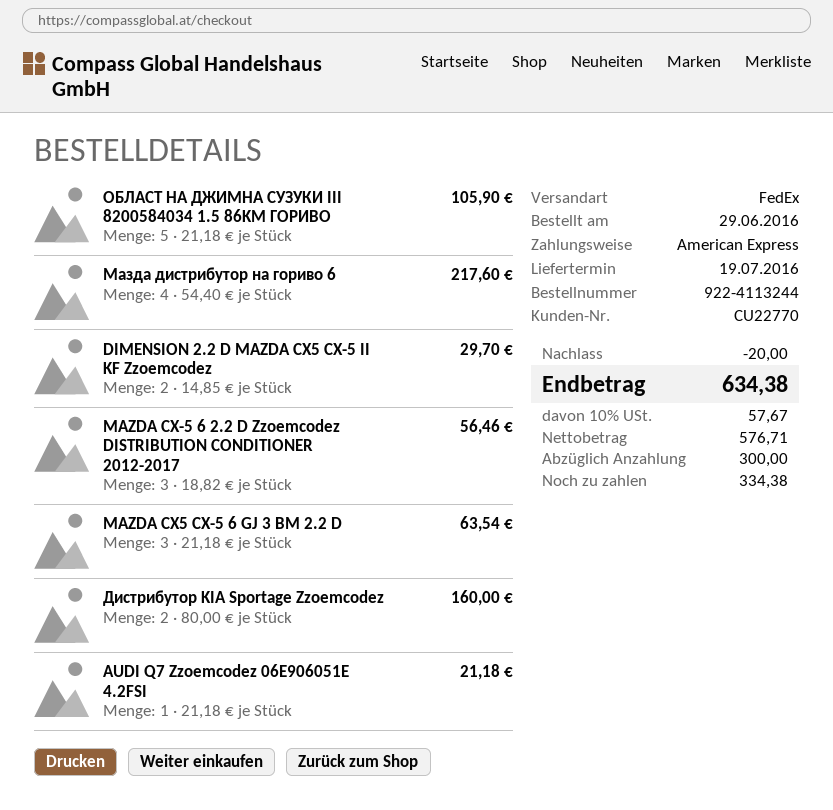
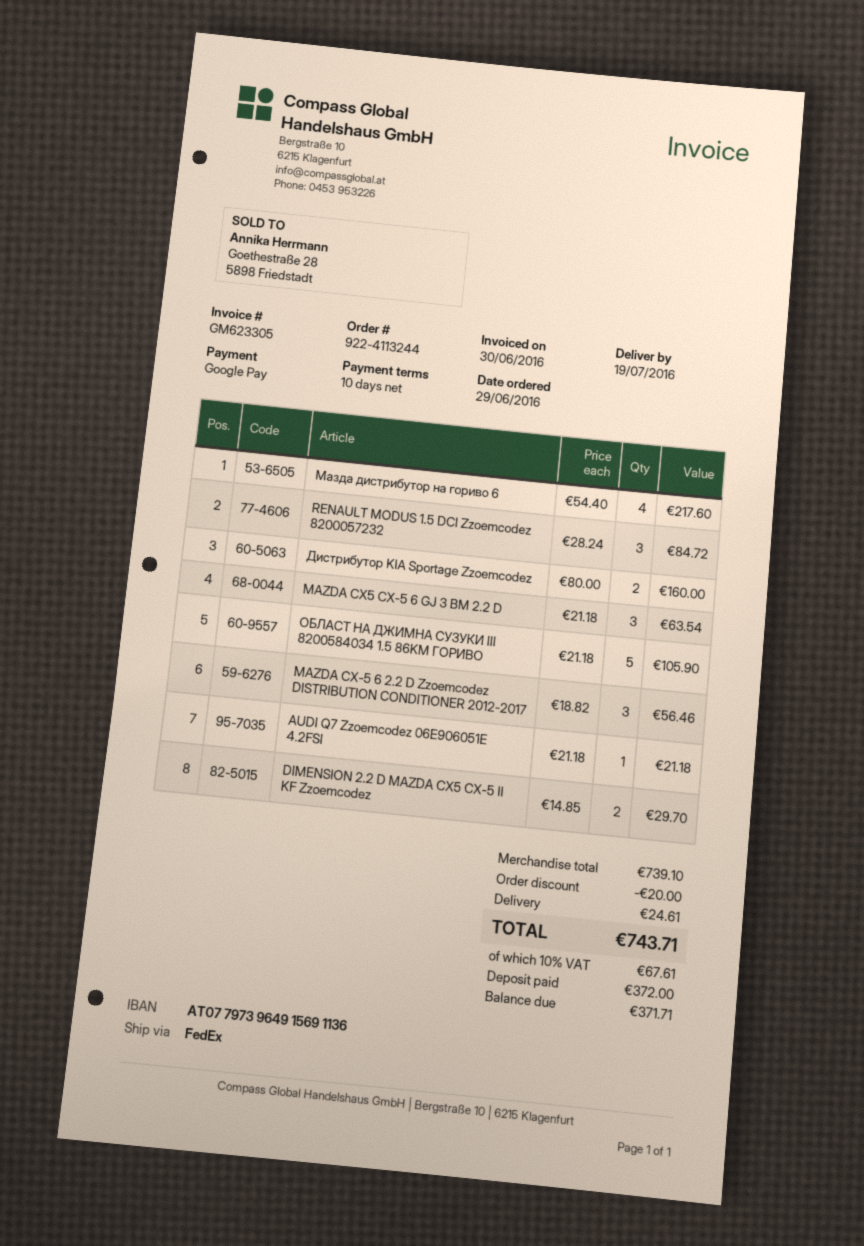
payment method: American Express -> Google Pay
RENAULT MODUS 1.5 DCI Zzoemcodez 8200057232: none -> 3 x 28.24 = 84.72
shipping: none -> 24.61
tax: 10% = 57.67 -> 10% = 67.61
total: 634.38 -> 743.71
deposit: 300.00 -> 372.00
balance: 334.38 -> 371.71

